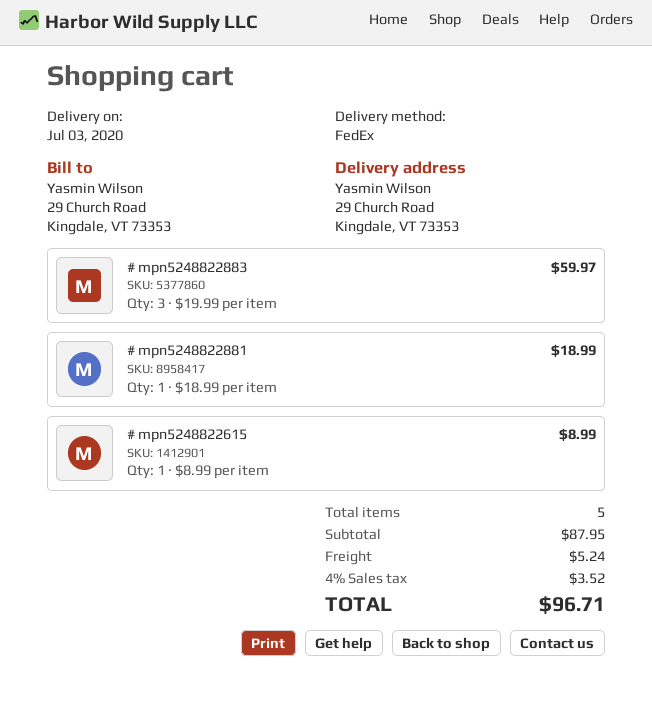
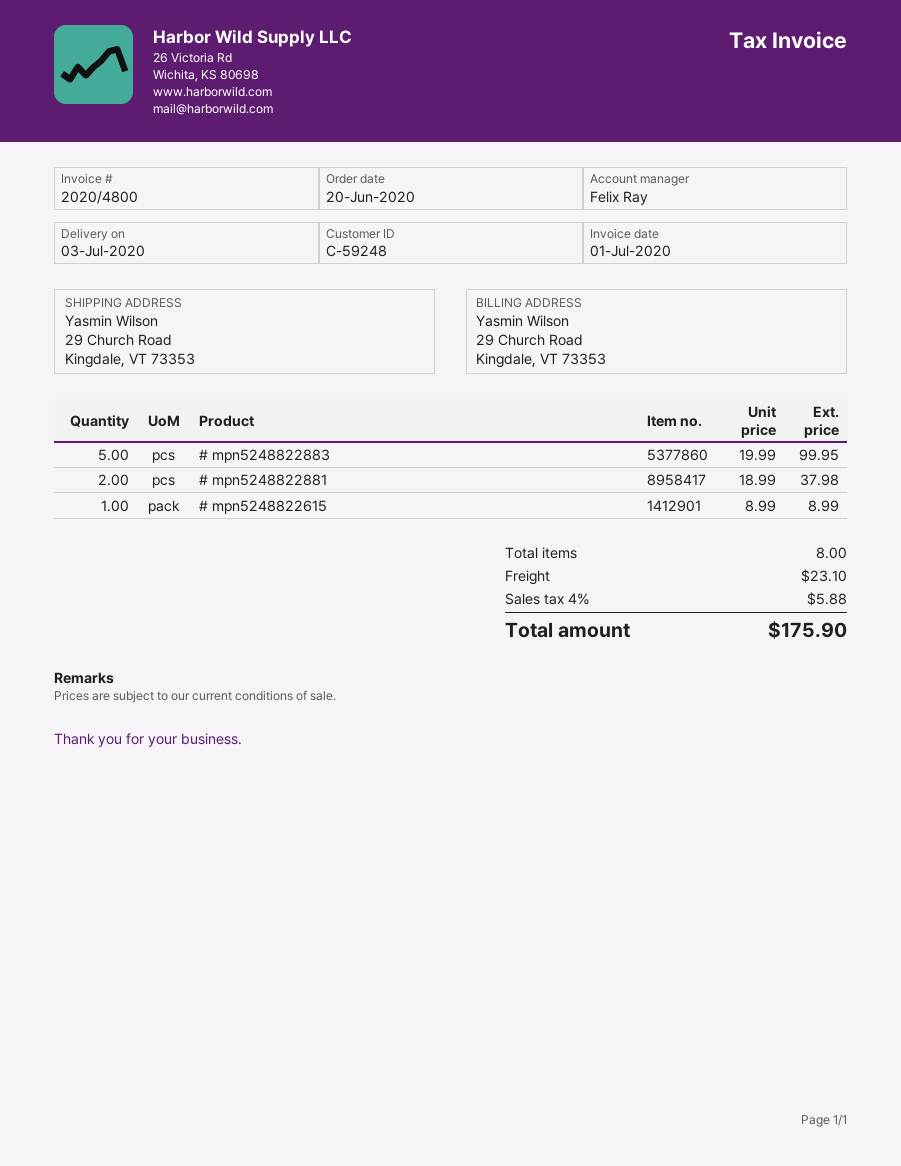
# mpn5248822883: 3 x 19.99 = 59.97 -> 5 x 19.99 = 99.95
# mpn5248822881: 1 x 18.99 = 18.99 -> 2 x 18.99 = 37.98
total quantity: 5 -> 8
shipping: 5.24 -> 23.10
tax: 4% = 3.52 -> 4% = 5.88
total: 96.71 -> 175.90

